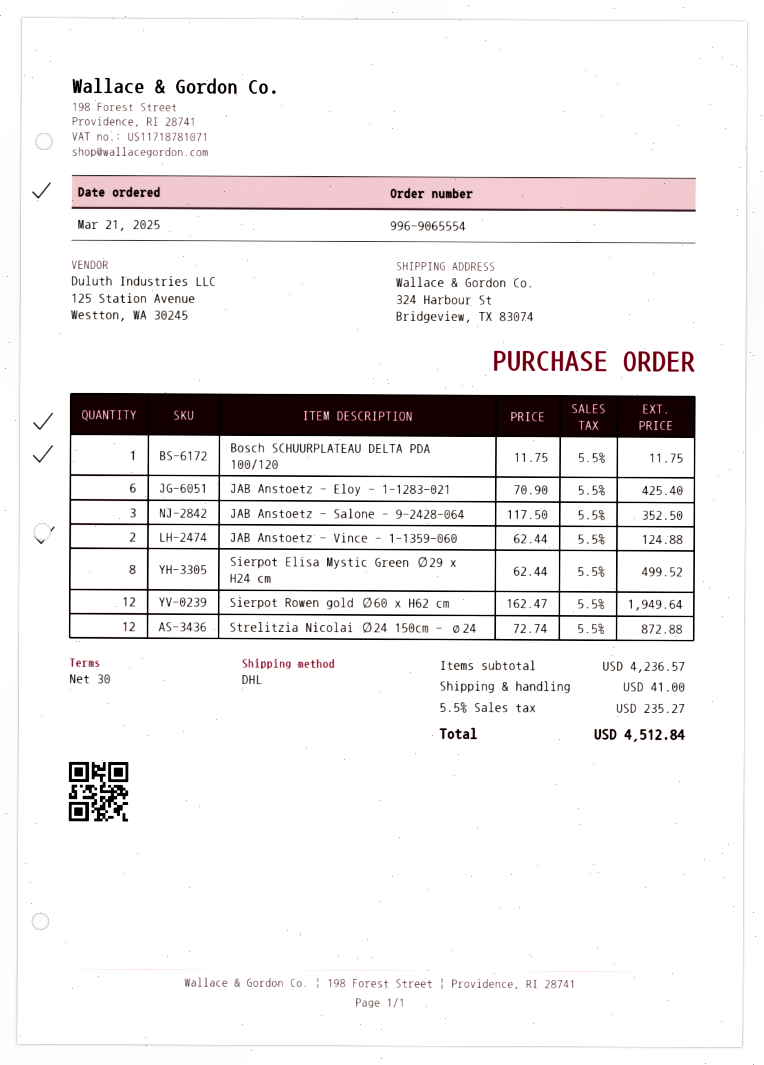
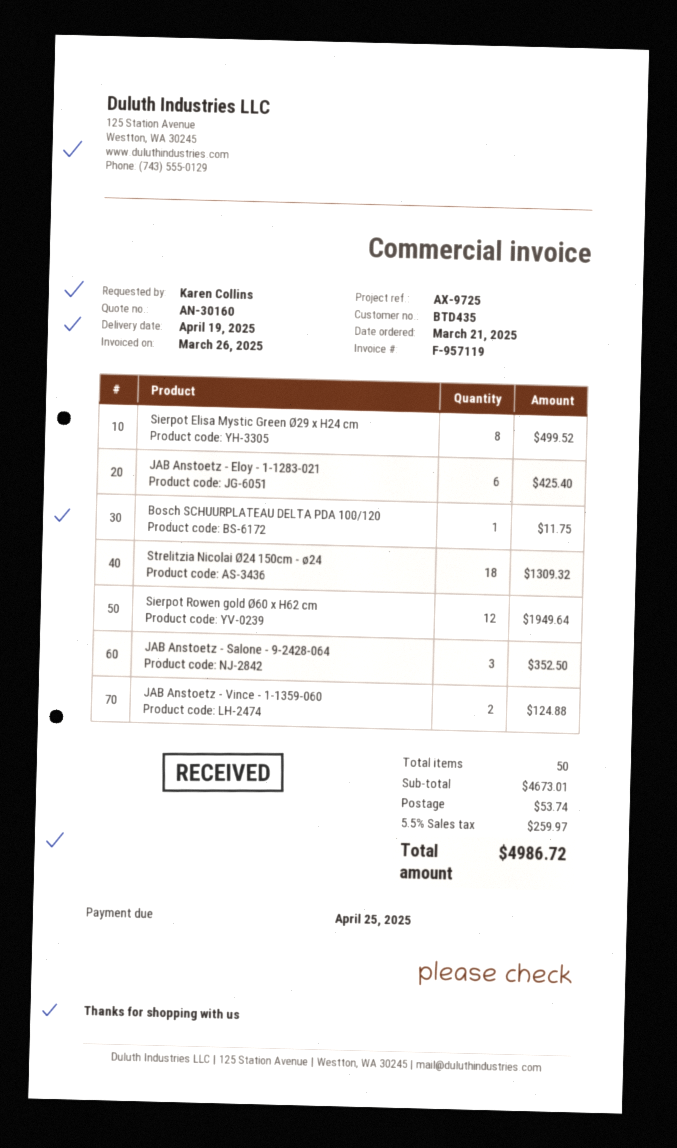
Strelitzia Nicolai Ø24 150cm - ø24: 12 for 872.88 -> 18 for 1309.32
subtotal: 4236.57 -> 4673.01
shipping: 41.00 -> 53.74
tax: 5.5% = 235.27 -> 5.5% = 259.97
total: 4512.84 -> 4986.72

